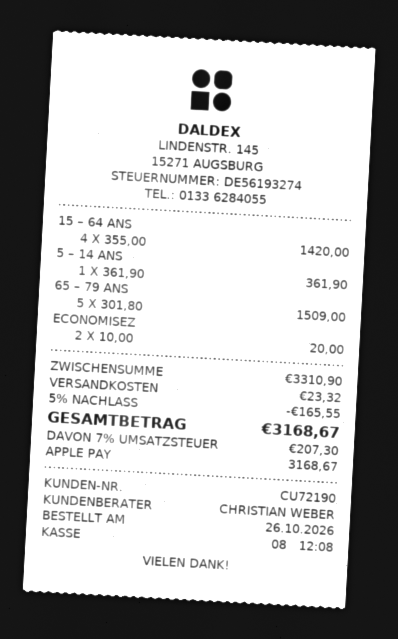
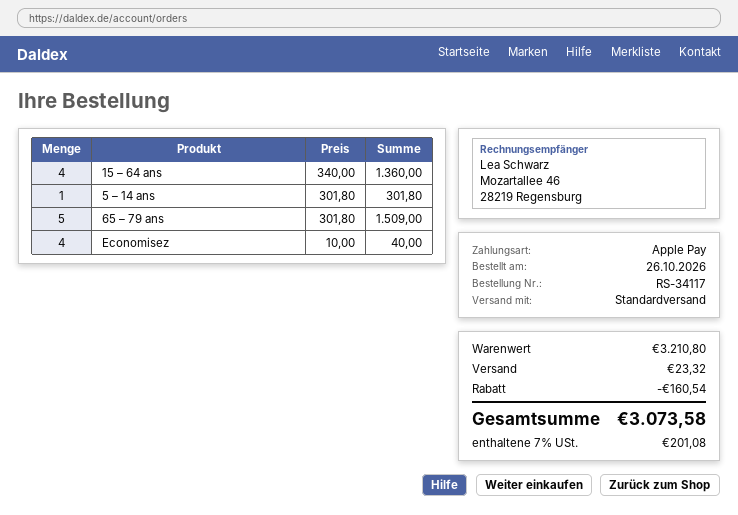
15 – 64 ANS: 4 x 355.00 = 1420.00 -> 4 x 340.00 = 1360.00
5 – 14 ANS: 1 x 361.90 = 361.90 -> 1 x 301.80 = 301.80
ECONOMISEZ: 2 x 10.00 = 20.00 -> 4 x 10.00 = 40.00
subtotal: 3310.90 -> 3210.80
discount: 165.55 -> 160.54
tax: 7% = 207.30 -> 7% = 201.08
total: 3168.67 -> 3073.58

